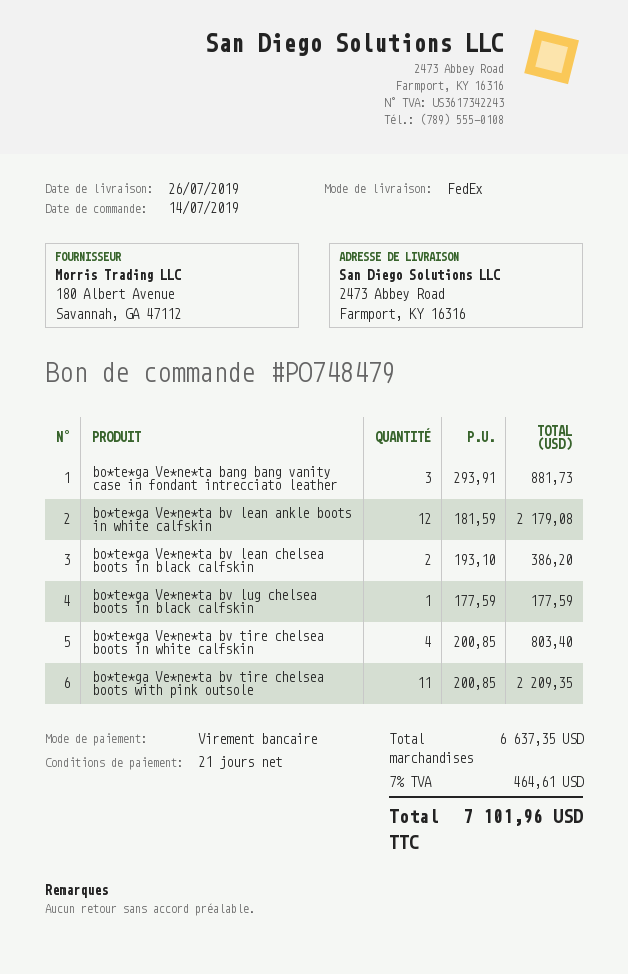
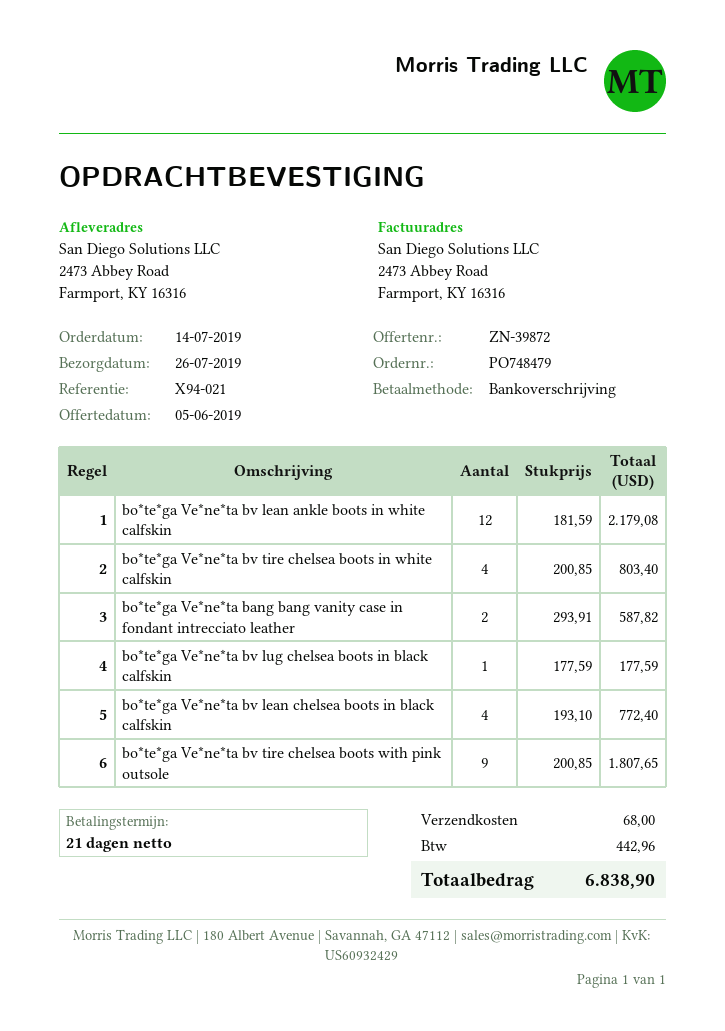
bo*te*ga Ve*ne*ta bang bang vanity case in fondant intrecciato leather: 3 x 293.91 = 881.73 -> 2 x 293.91 = 587.82
bo*te*ga Ve*ne*ta bv lean chelsea boots in black calfskin: 2 x 193.10 = 386.20 -> 4 x 193.10 = 772.40
bo*te*ga Ve*ne*ta bv tire chelsea boots with pink outsole: 11 x 200.85 = 2209.35 -> 9 x 200.85 = 1807.65
shipping: none -> 68.00
tax: 464.61 -> 442.96
total: 7101.96 -> 6838.90

